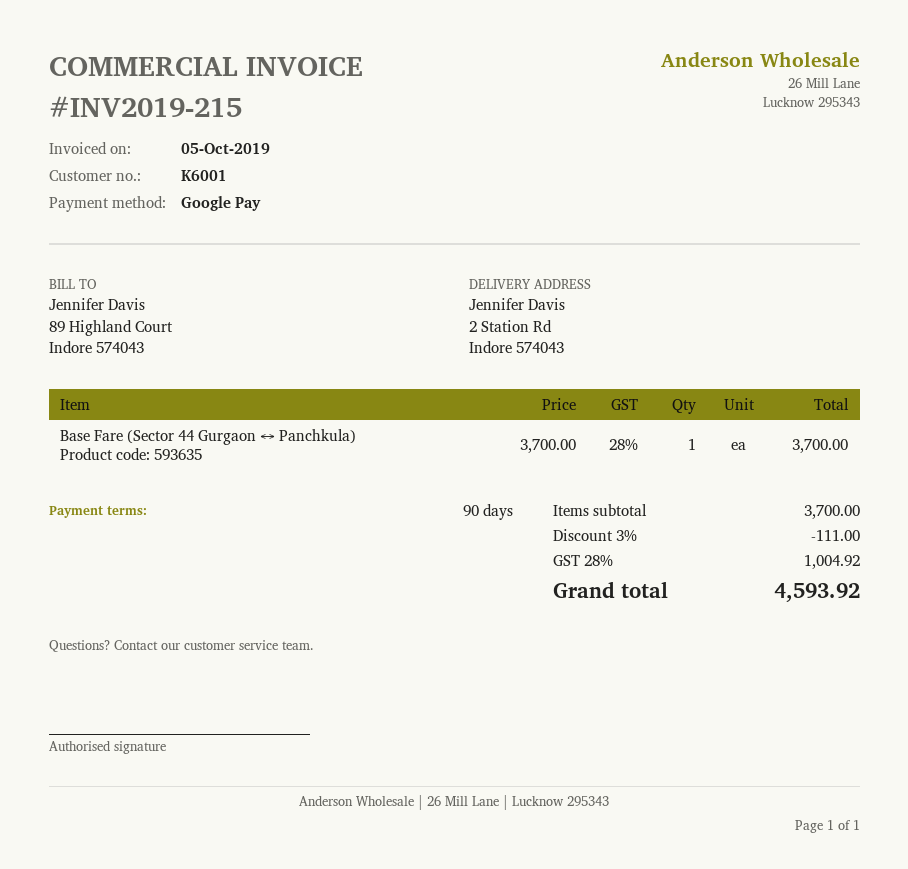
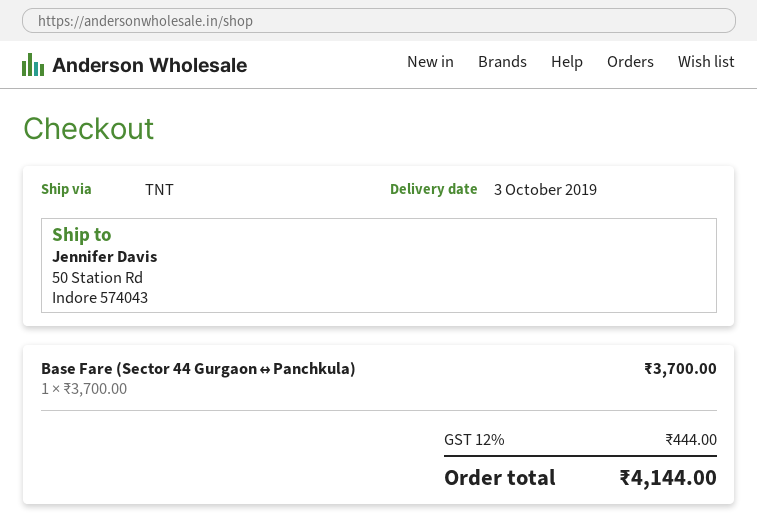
ship to: 2 Station Rd, Indore 574043 -> 50 Station Rd, Indore 574043
discount: 3% = 111.00 -> none
tax: 28% = 1004.92 -> 12% = 444.00
total: 4593.92 -> 4144.00

